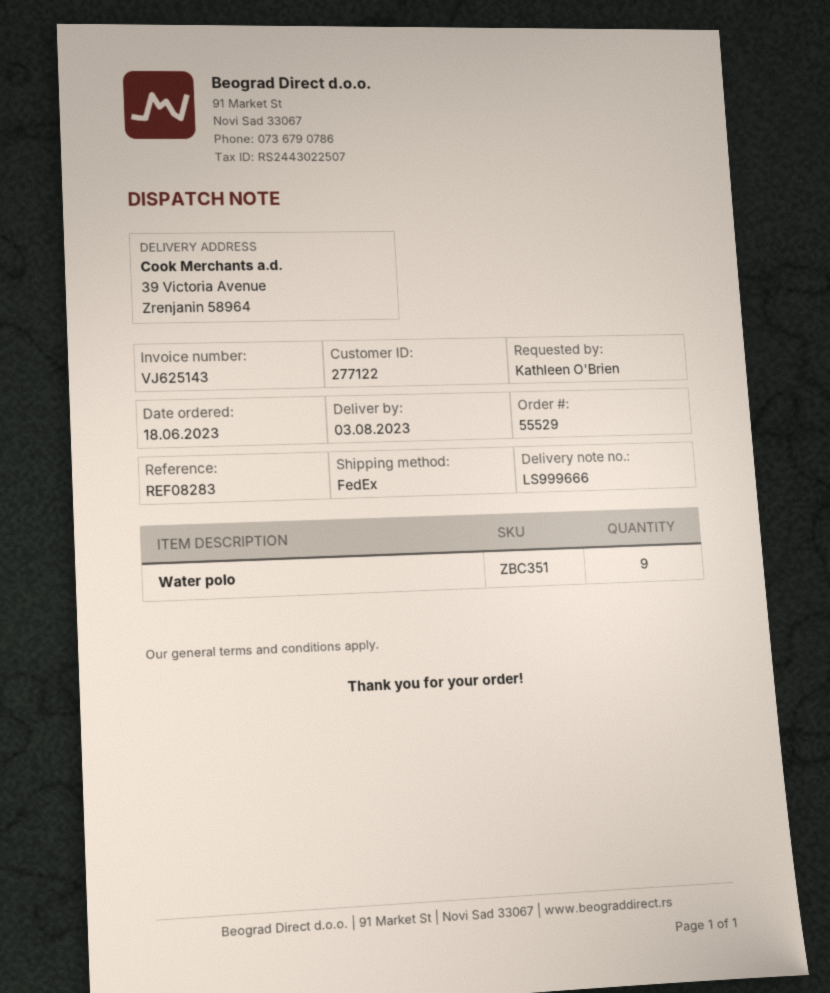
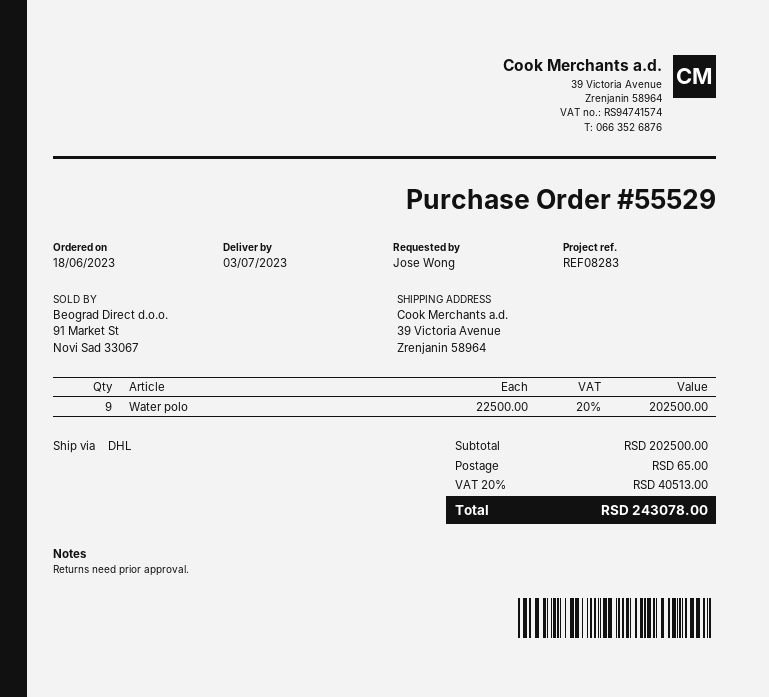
delivery date: 2023-08-03 -> 2023-07-03
ordered by: Kathleen O'Brien -> Jose Wong
shipping method: FedEx -> DHL

